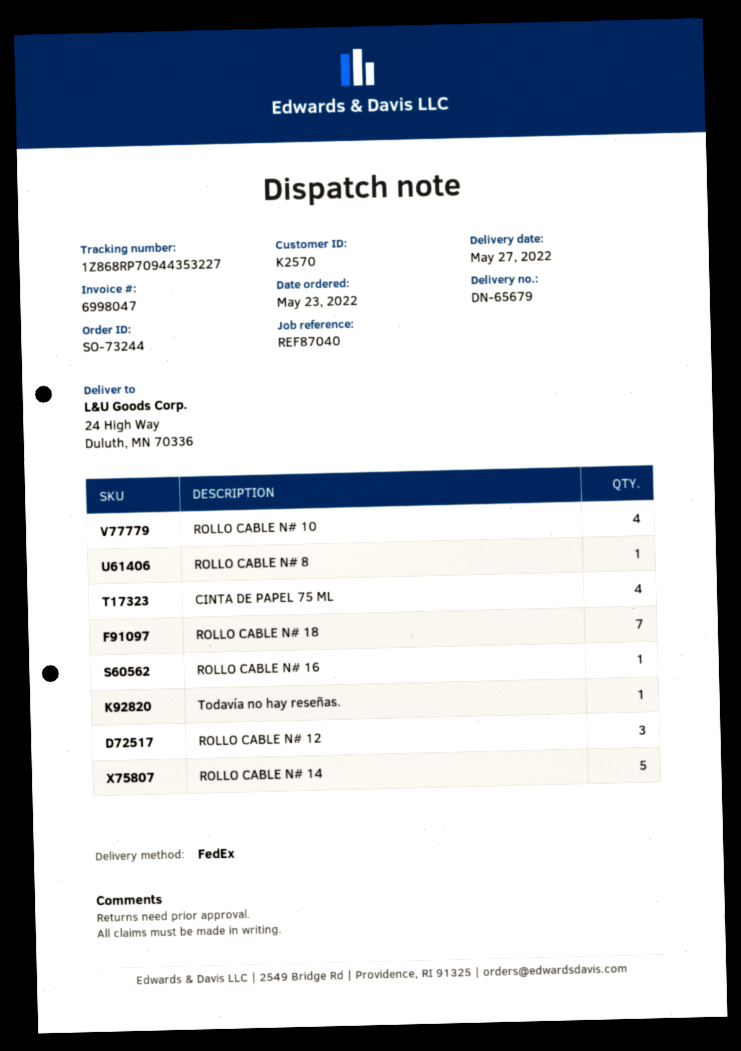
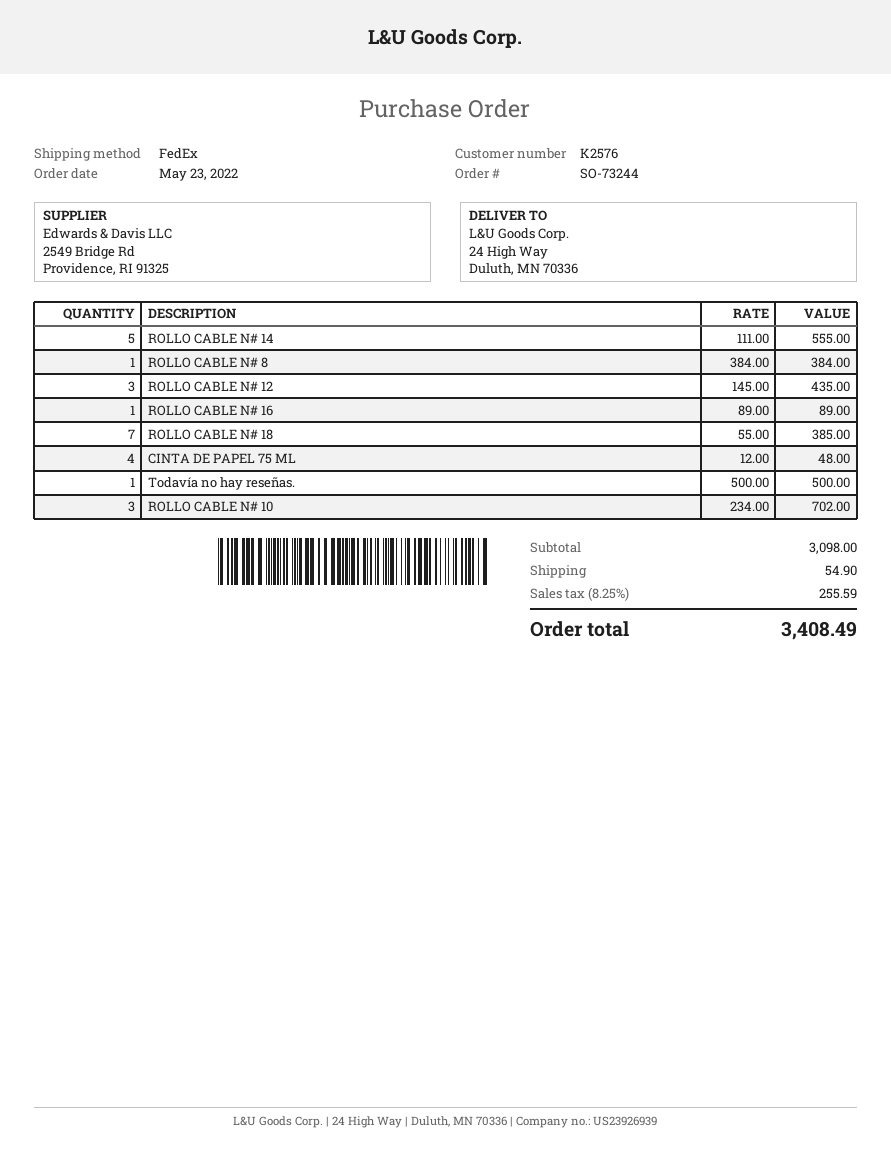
customer number: K2570 -> K2576
ROLLO CABLE N# 10: 4 -> 3

